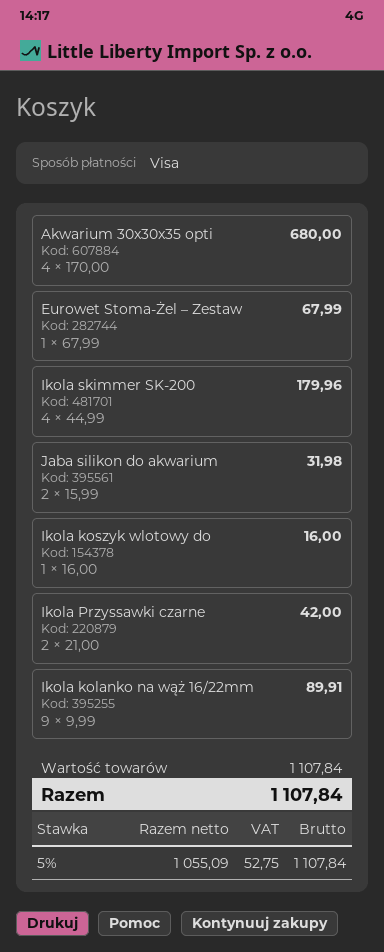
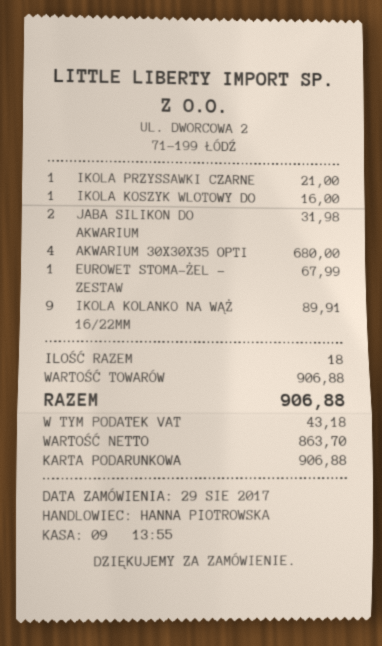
payment method: Visa -> gift card
Ikola skimmer SK-200: 4 for 179.96 -> none
Ikola Przyssawki czarne: 2 for 42.00 -> 1 for 21.00
subtotal: 1107.84 -> 906.88
net: 1055.09 -> 863.70
tax: 52.75 -> 43.18
total: 1107.84 -> 906.88

